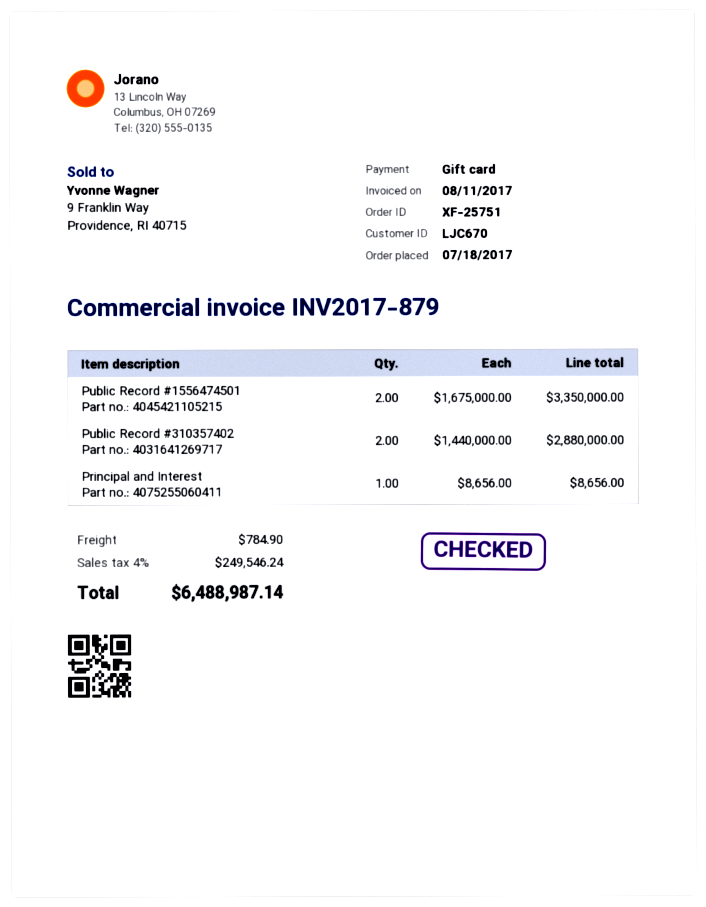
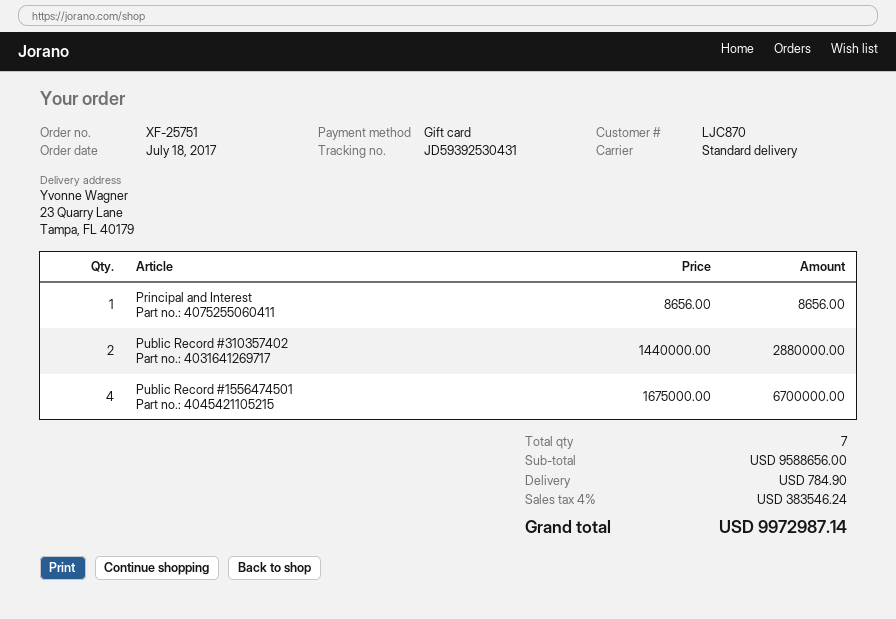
customer number: LJC670 -> LJC870
Public Record #1556474501: 2 x 1675000.00 = 3350000.00 -> 4 x 1675000.00 = 6700000.00
tax: 4% = 249546.24 -> 4% = 383546.24
total: 6488987.14 -> 9972987.14

